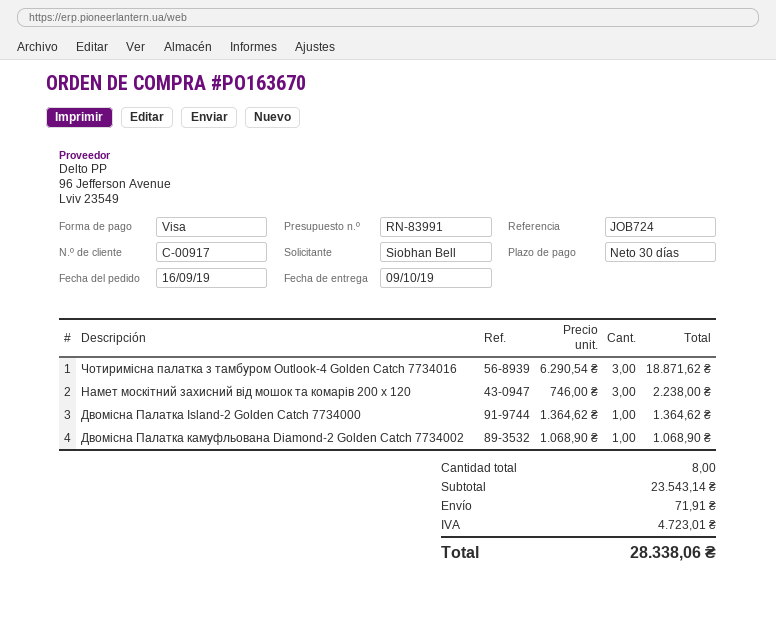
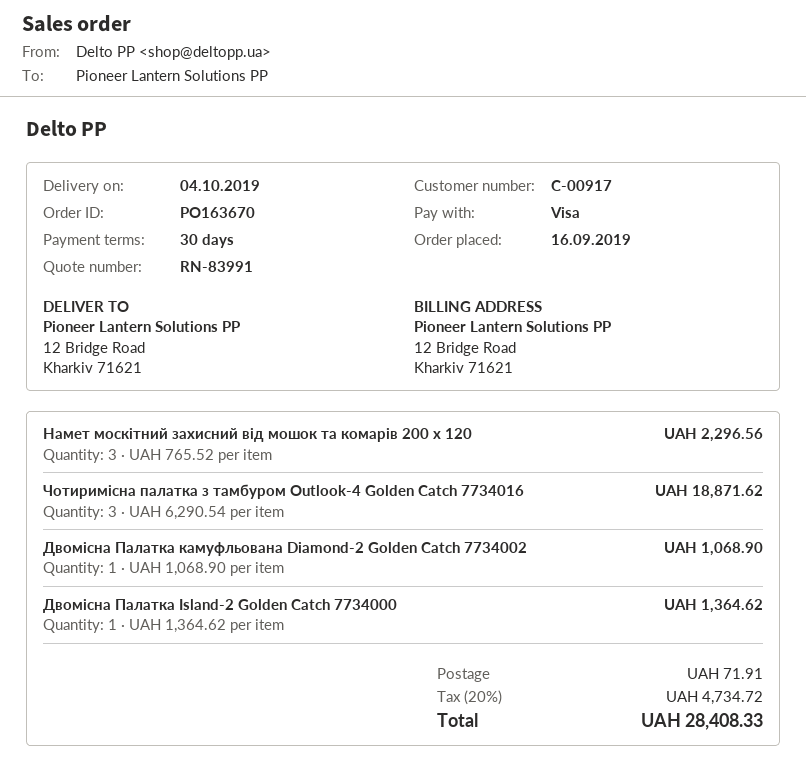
delivery date: 2019-10-09 -> 2019-10-04
Намет москітний захисний від мошок та комарів 200 х 120: 3 x 746.00 = 2238.00 -> 3 x 765.52 = 2296.56
tax: 4723.01 -> 4734.72
total: 28338.06 -> 28408.33

